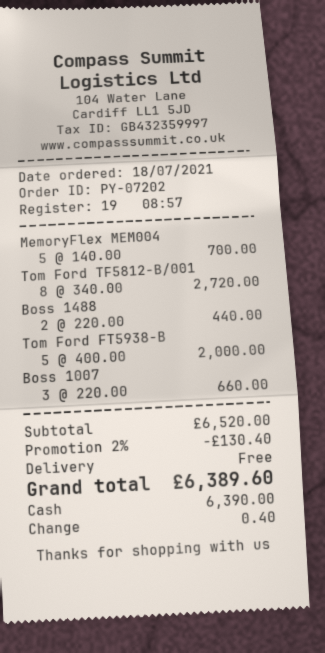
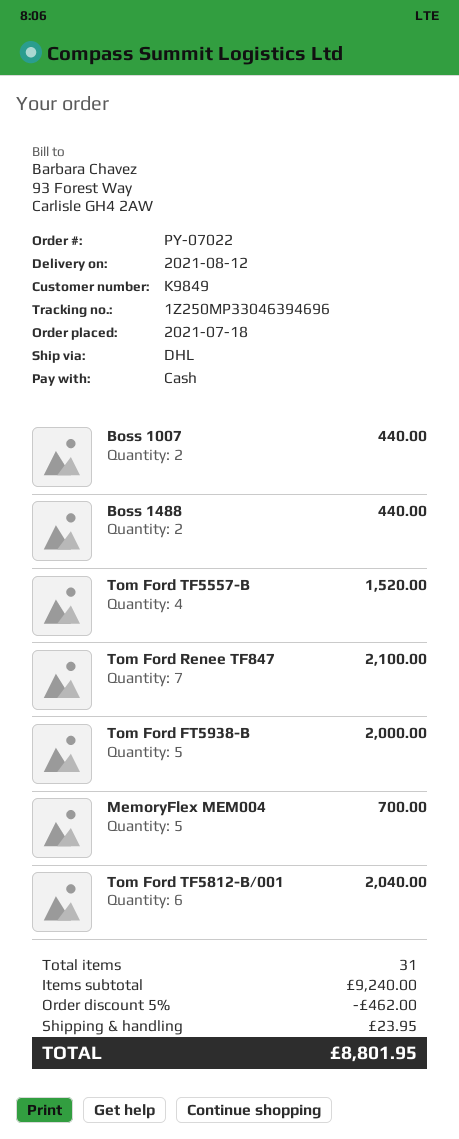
order number: PY-07202 -> PY-07022
Tom Ford TF5812-B/001: 8 for 2720.00 -> 6 for 2040.00
Boss 1007: 3 for 660.00 -> 2 for 440.00
Tom Ford TF5557-B: none -> 4 for 1520.00
Tom Ford Renee TF847: none -> 7 for 2100.00
subtotal: 6520.00 -> 9240.00
discount: 2% = 130.40 -> 5% = 462.00
shipping: 0.00 -> 23.95
total: 6389.60 -> 8801.95

